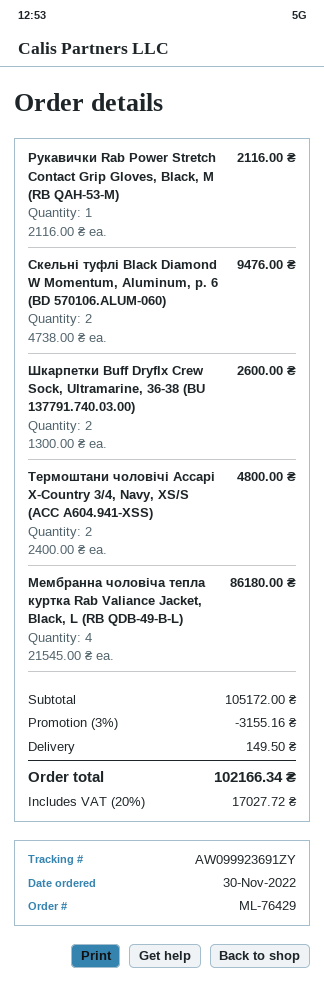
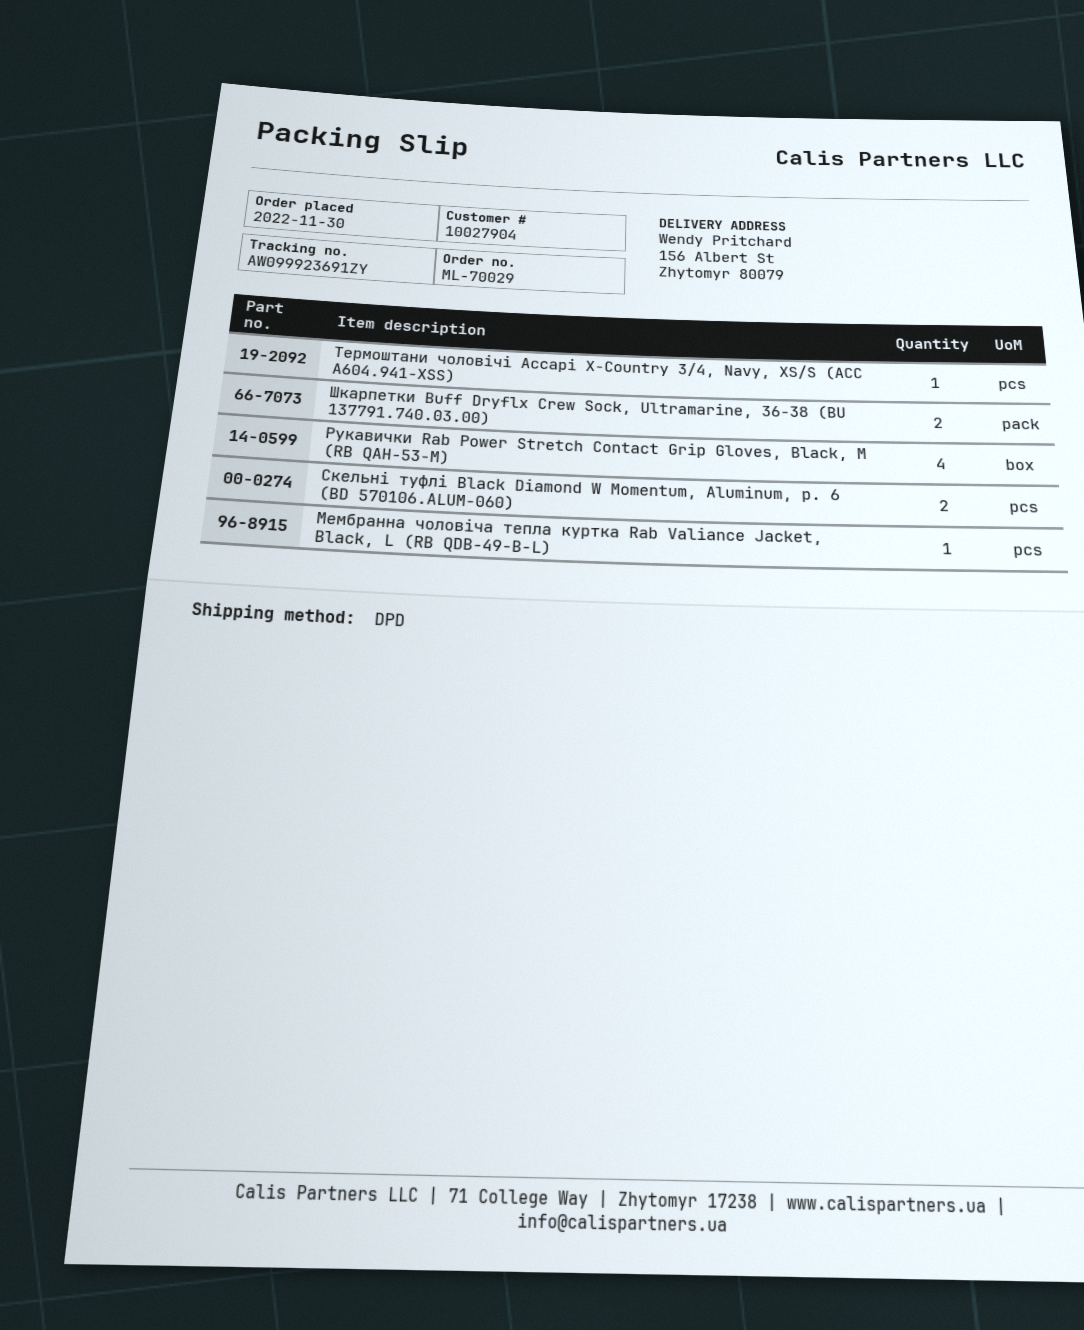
order number: ML-76429 -> ML-70029
Рукавички Rab Power Stretch Contact Grip Gloves, Black, M (RB QAH-53-M): 1 -> 4
Термоштани чоловічі Accapi X-Country 3/4, Navy, XS/S (ACC А604.941-XSS): 2 -> 1
Мембранна чоловіча тепла куртка Rab Valiance Jacket, Black, L (RB QDB-49-B-L): 4 -> 1

